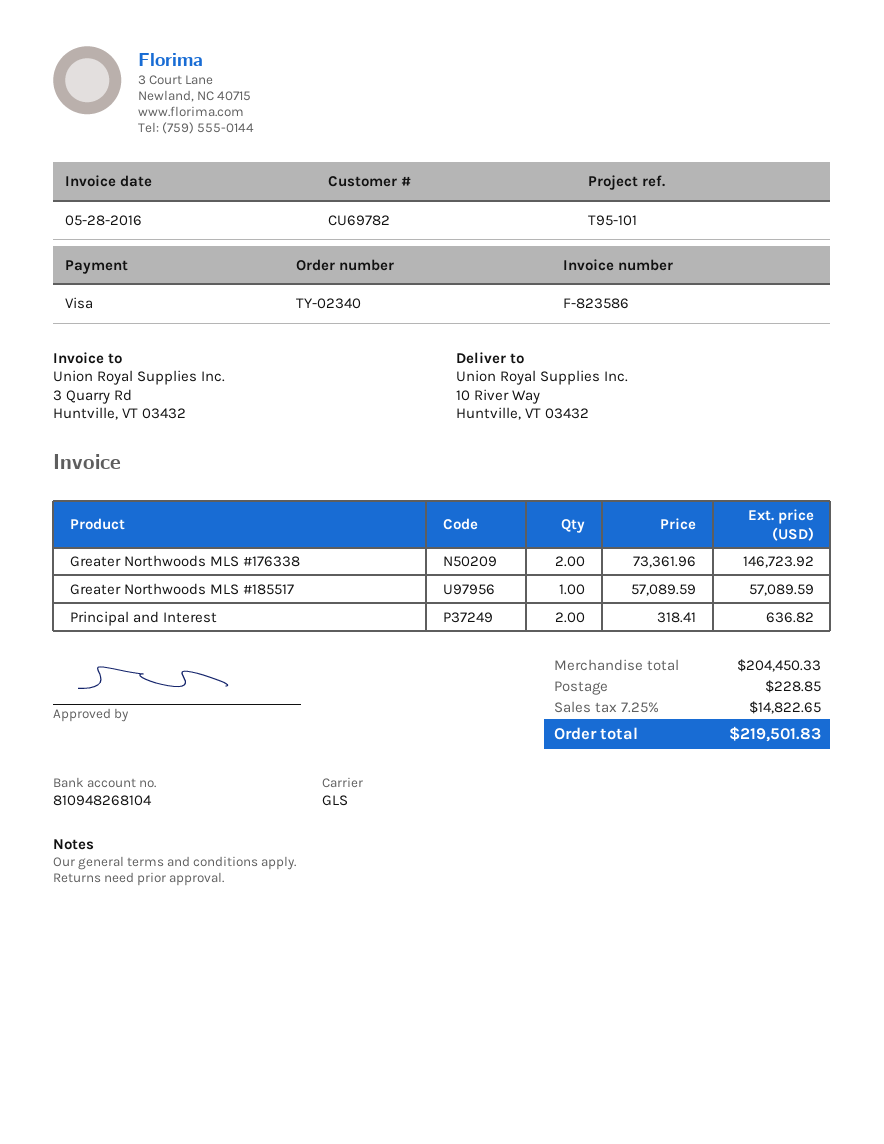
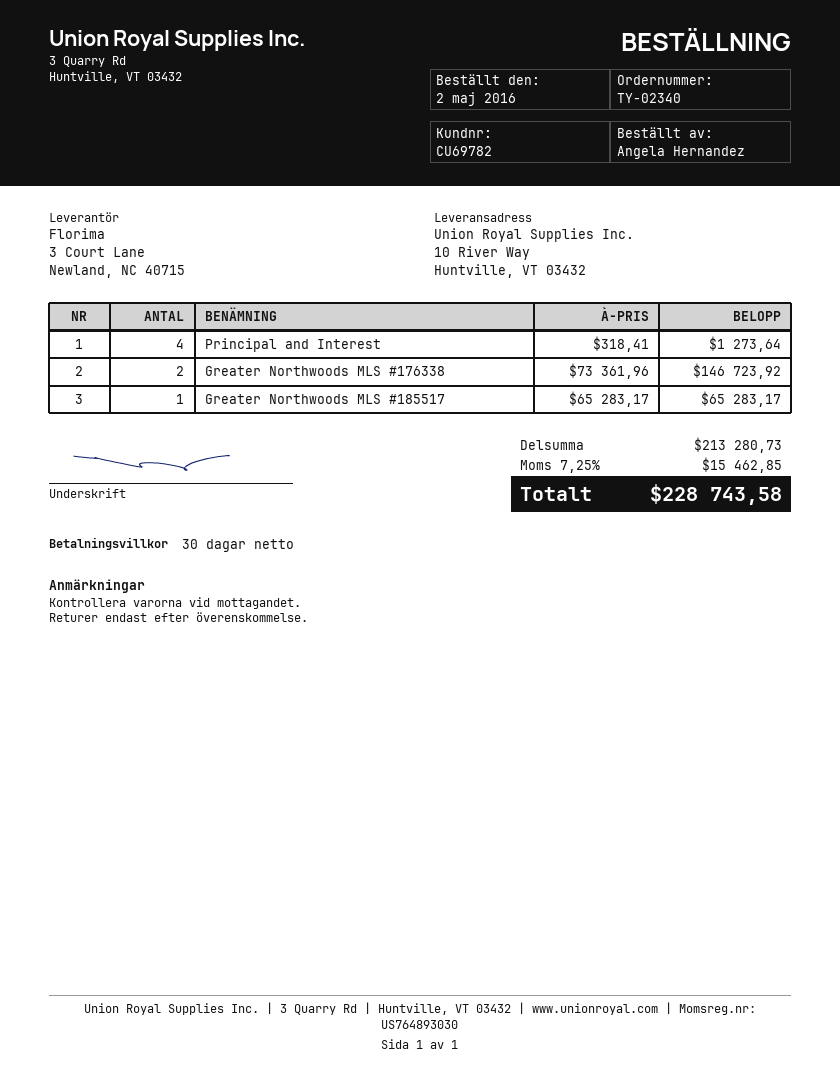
Greater Northwoods MLS #185517: 1 x 57089.59 = 57089.59 -> 1 x 65283.17 = 65283.17
Principal and Interest: 2 x 318.41 = 636.82 -> 4 x 318.41 = 1273.64
subtotal: 204450.33 -> 213280.73
shipping: 228.85 -> none
tax: 7.25% = 14822.65 -> 7.25% = 15462.85
total: 219501.83 -> 228743.58

